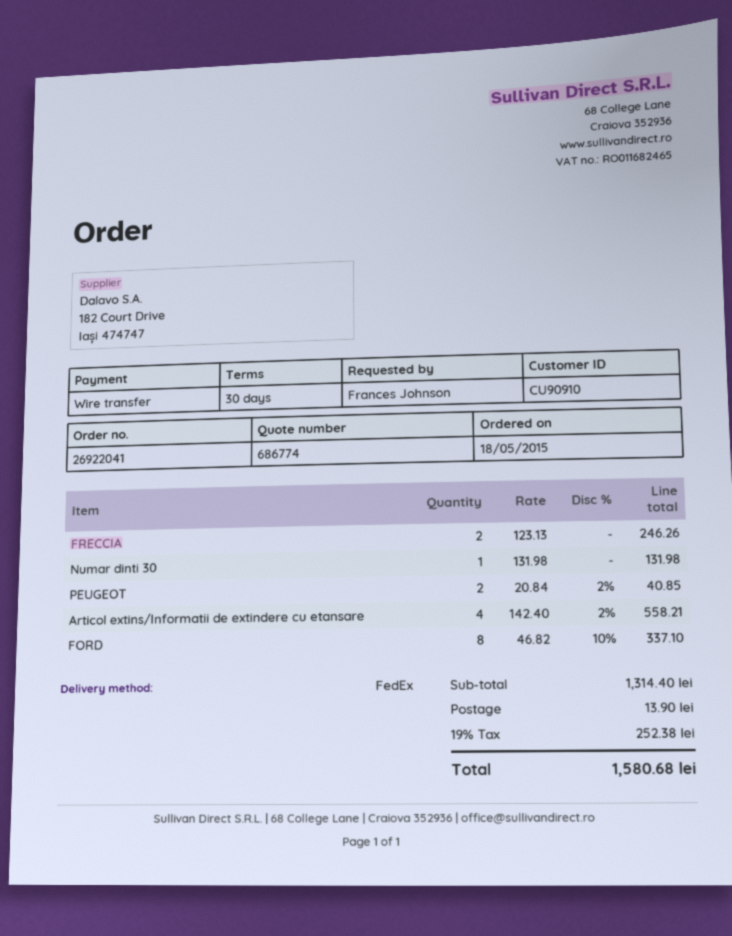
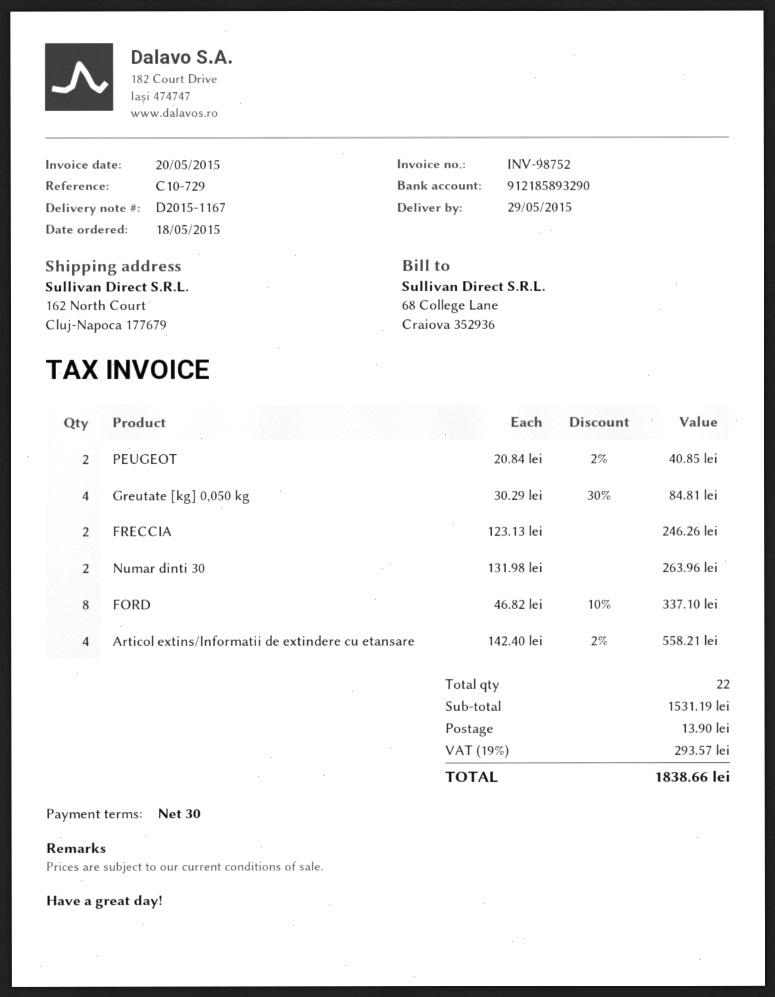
Numar dinti 30: 1 x 131.98 = 131.98 -> 2 x 131.98 = 263.96
Greutate [kg] 0,050 kg: none -> 4 x 30.29 - 30% = 84.81
subtotal: 1314.40 -> 1531.19
tax: 19% = 252.38 -> 19% = 293.57
total: 1580.68 -> 1838.66

